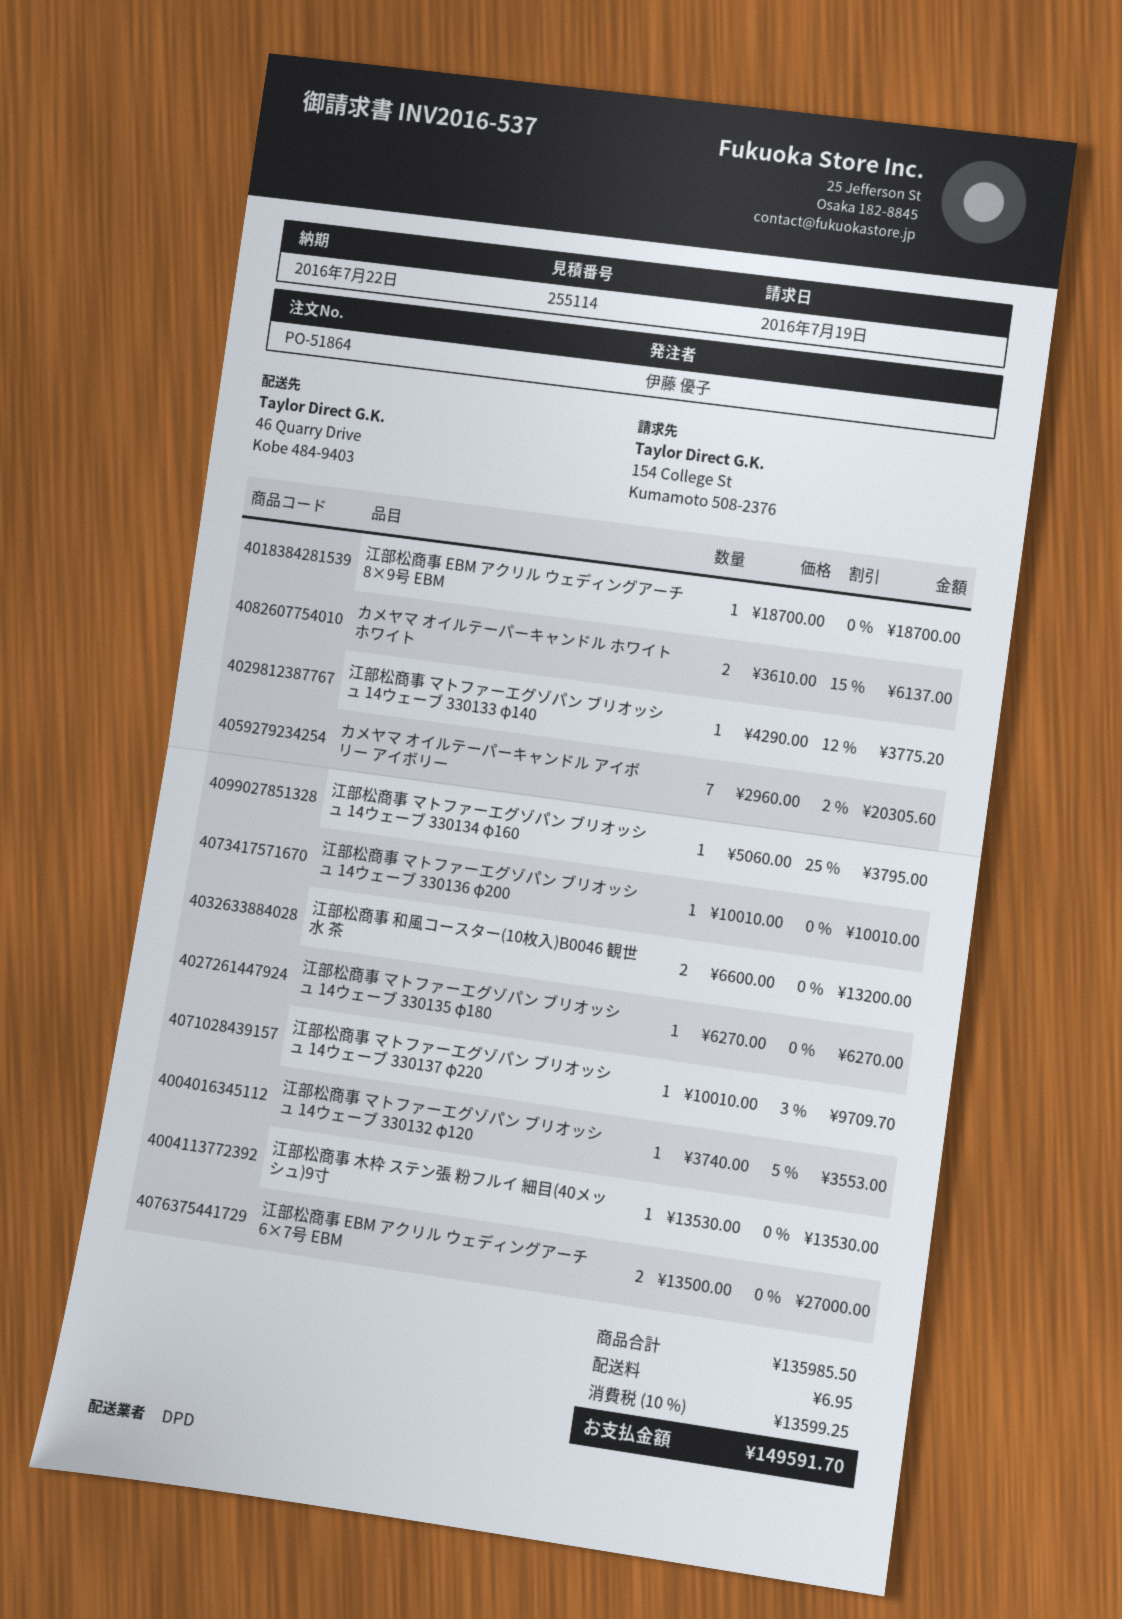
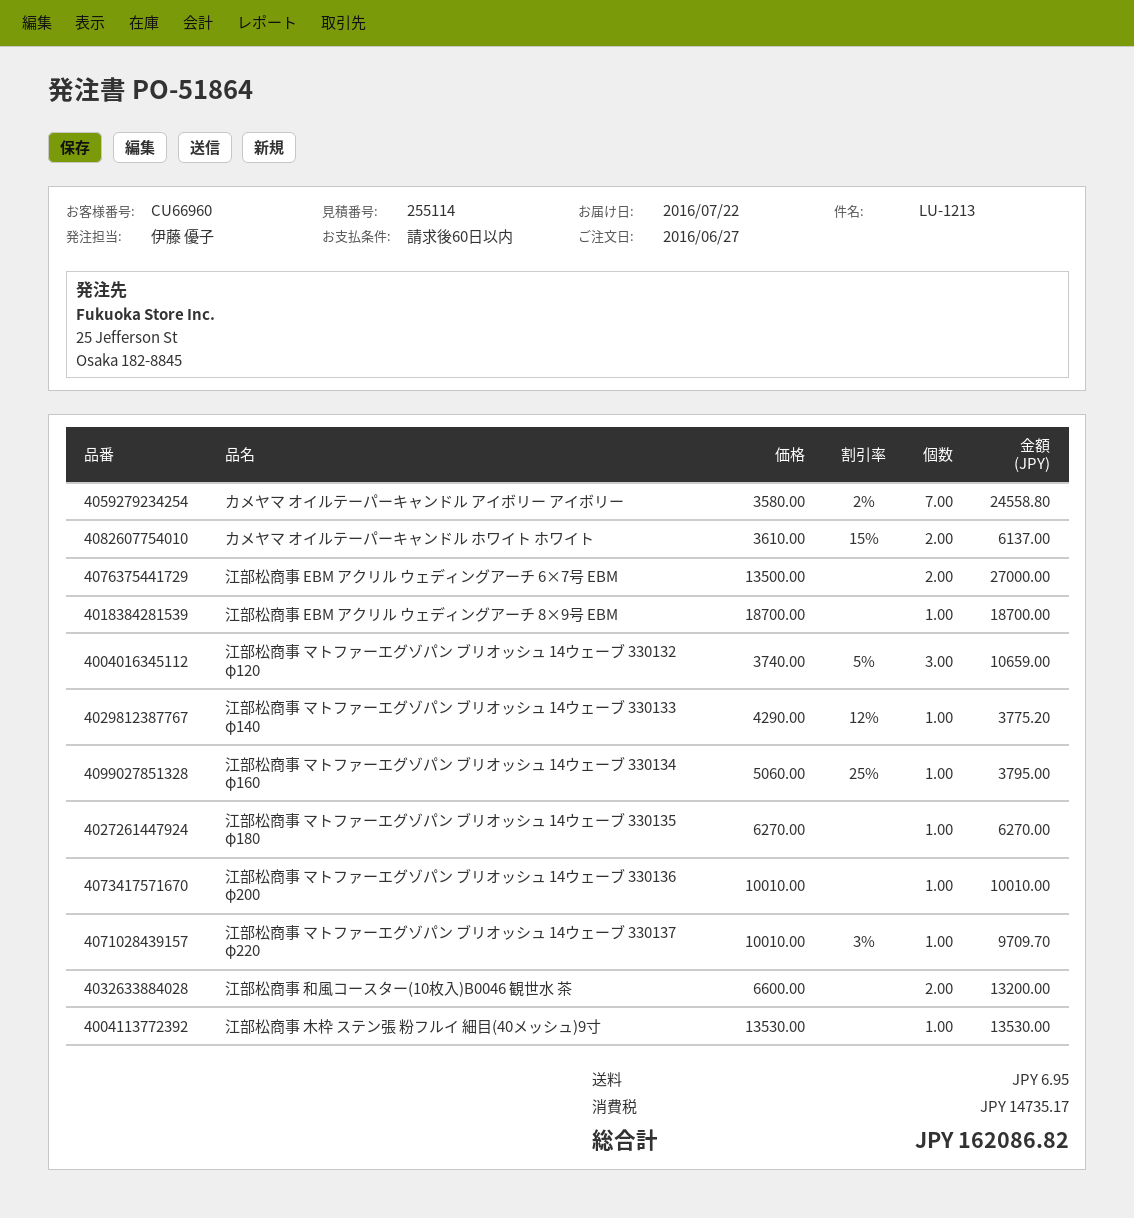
カメヤマ オイルテーパーキャンドル アイボリー アイボリー: 7 x 2960.00 - 2% = 20305.60 -> 7 x 3580.00 - 2% = 24558.80
江部松商事 マトファーエグゾパン ブリオッシュ 14ウェーブ 330132 φ120: 1 x 3740.00 - 5% = 3553.00 -> 3 x 3740.00 - 5% = 10659.00
tax: 13599.25 -> 14735.17
total: 149591.70 -> 162086.82

